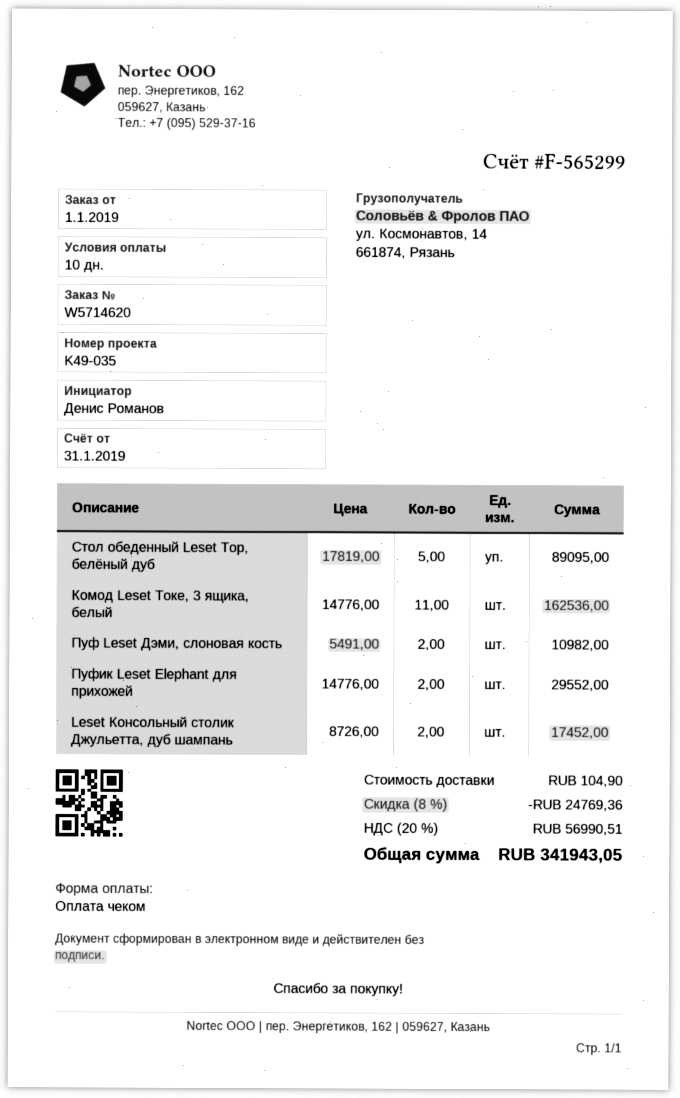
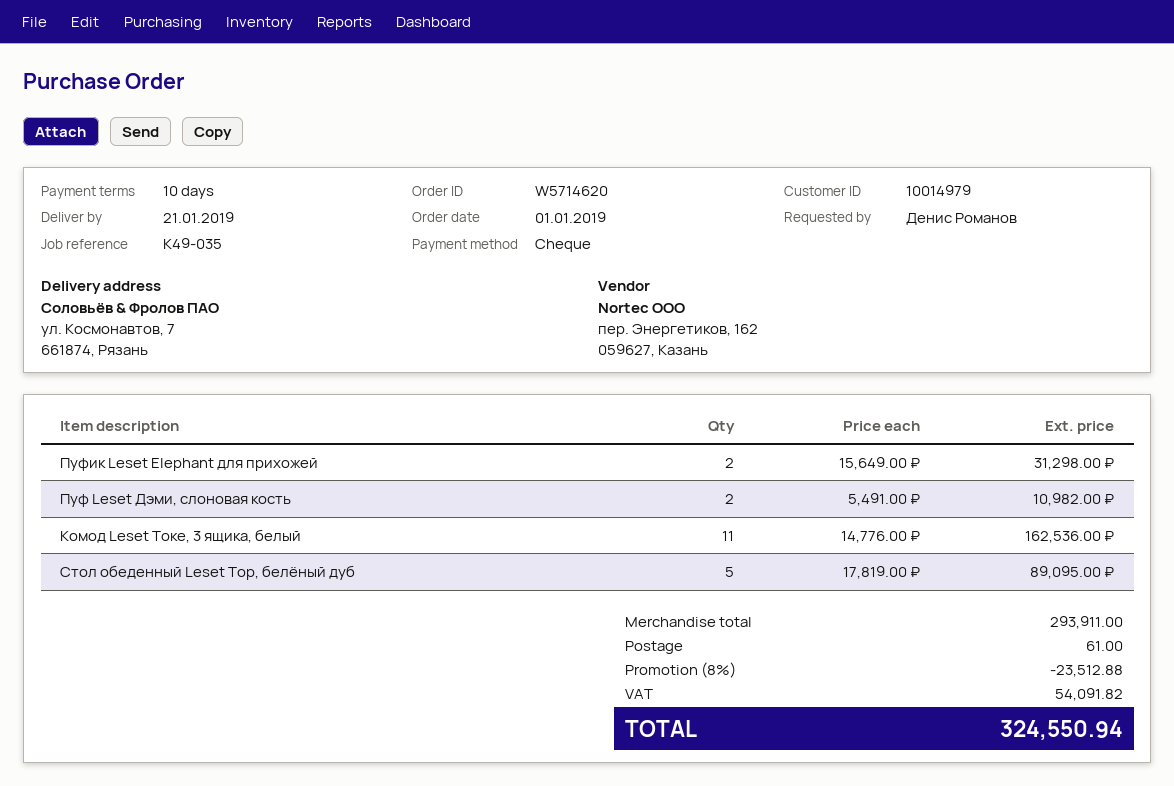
ship to: ул. Космонавтов, 14, 661874, Рязань -> ул. Космонавтов, 7, 661874, Рязань
Пуфик Leset Elephant для прихожей: 2 x 14776.00 = 29552.00 -> 2 x 15649.00 = 31298.00
Leset Консольный столик Джульетта, дуб шампань: 2 x 8726.00 = 17452.00 -> none
discount: 8% = 24769.36 -> 8% = 23512.88
shipping: 104.90 -> 61.00
tax: 56990.51 -> 54091.82
total: 341943.05 -> 324550.94

